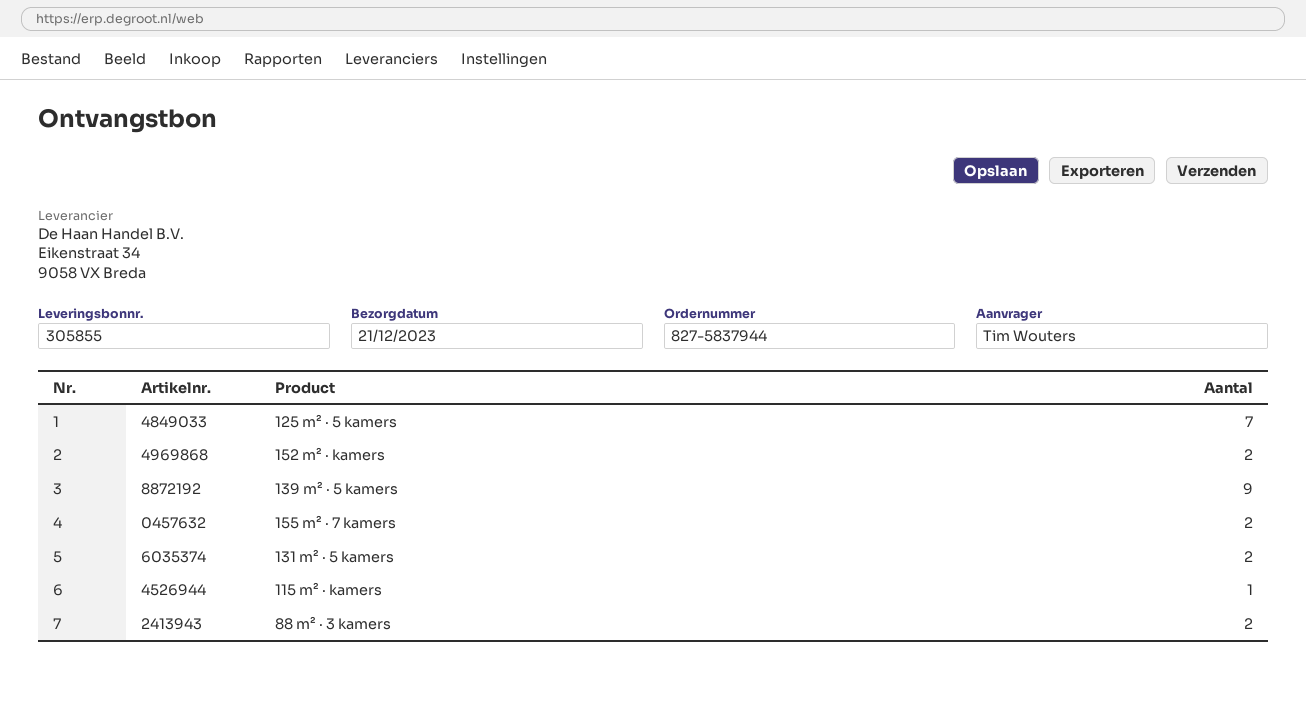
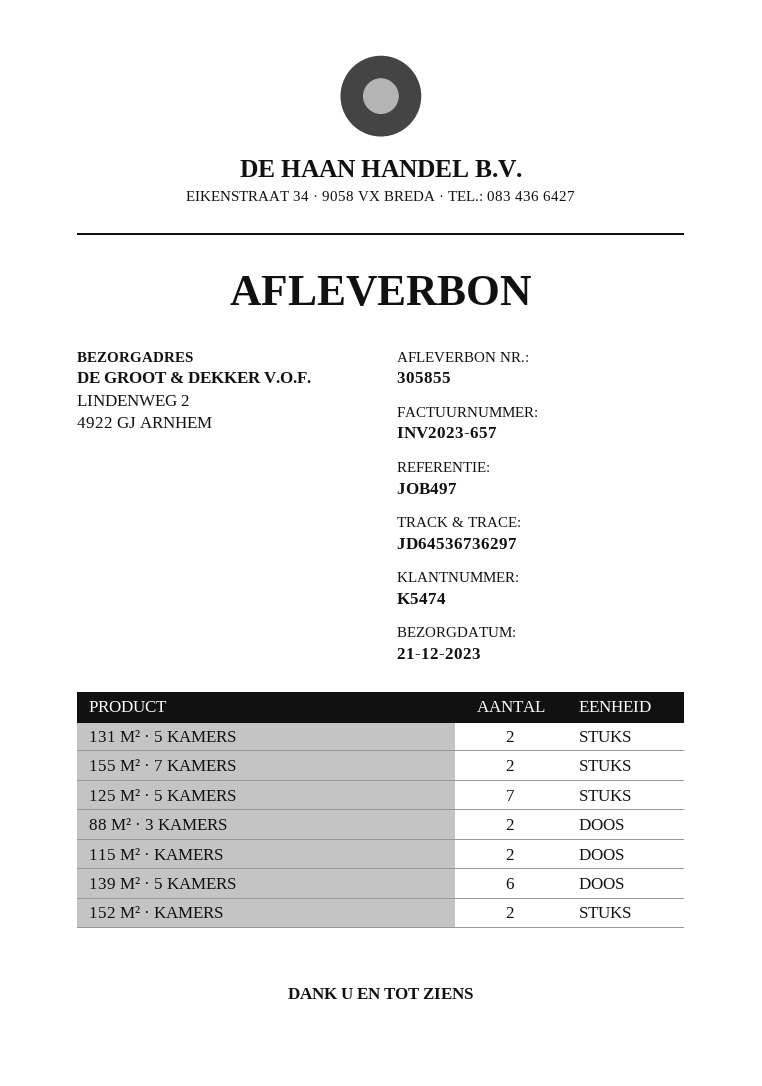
139 m² · 5 kamers: 9 -> 6
115 m² · kamers: 1 -> 2

